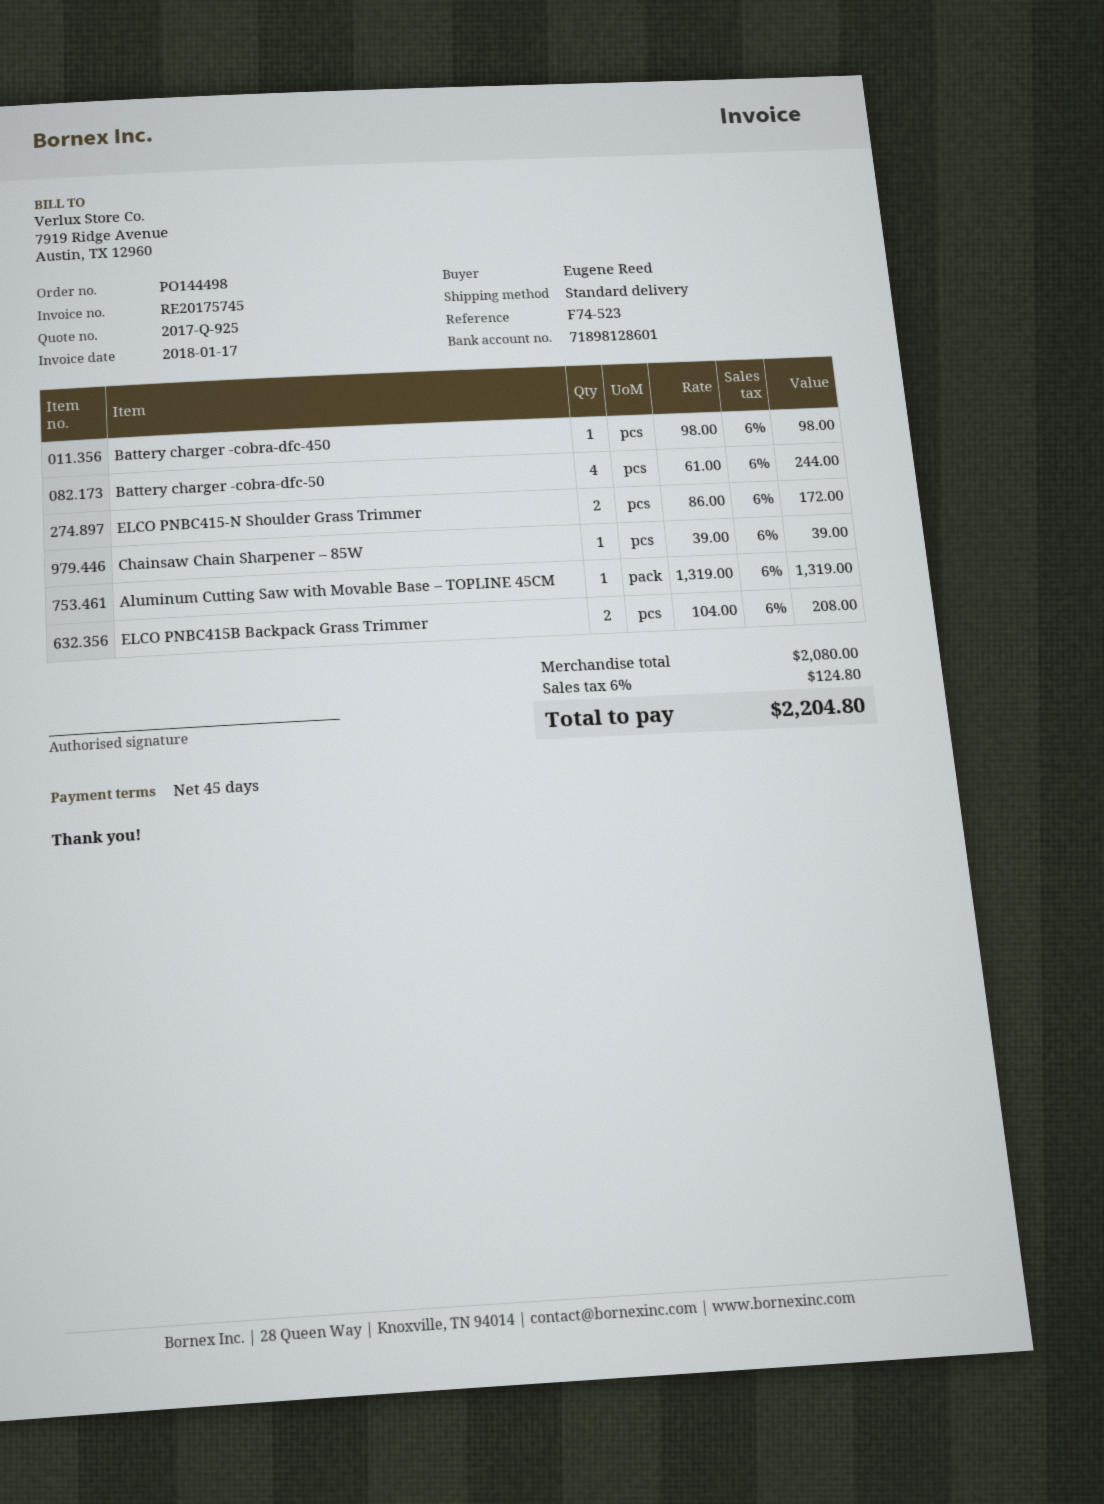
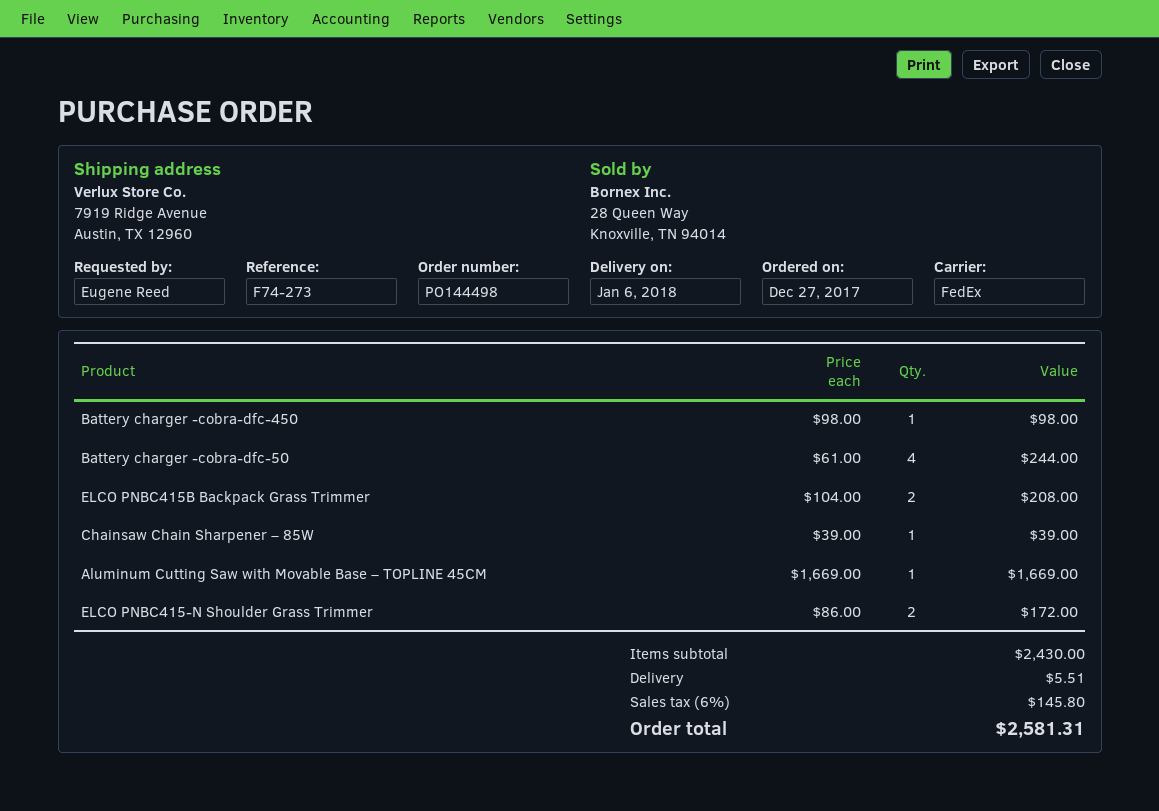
reference: F74-523 -> F74-273
shipping method: standard -> FedEx
Aluminum Cutting Saw with Movable Base – TOPLINE 45CM: 1 x 1319.00 = 1319.00 -> 1 x 1669.00 = 1669.00
subtotal: 2080.00 -> 2430.00
shipping: none -> 5.51
tax: 6% = 124.80 -> 6% = 145.80
total: 2204.80 -> 2581.31

